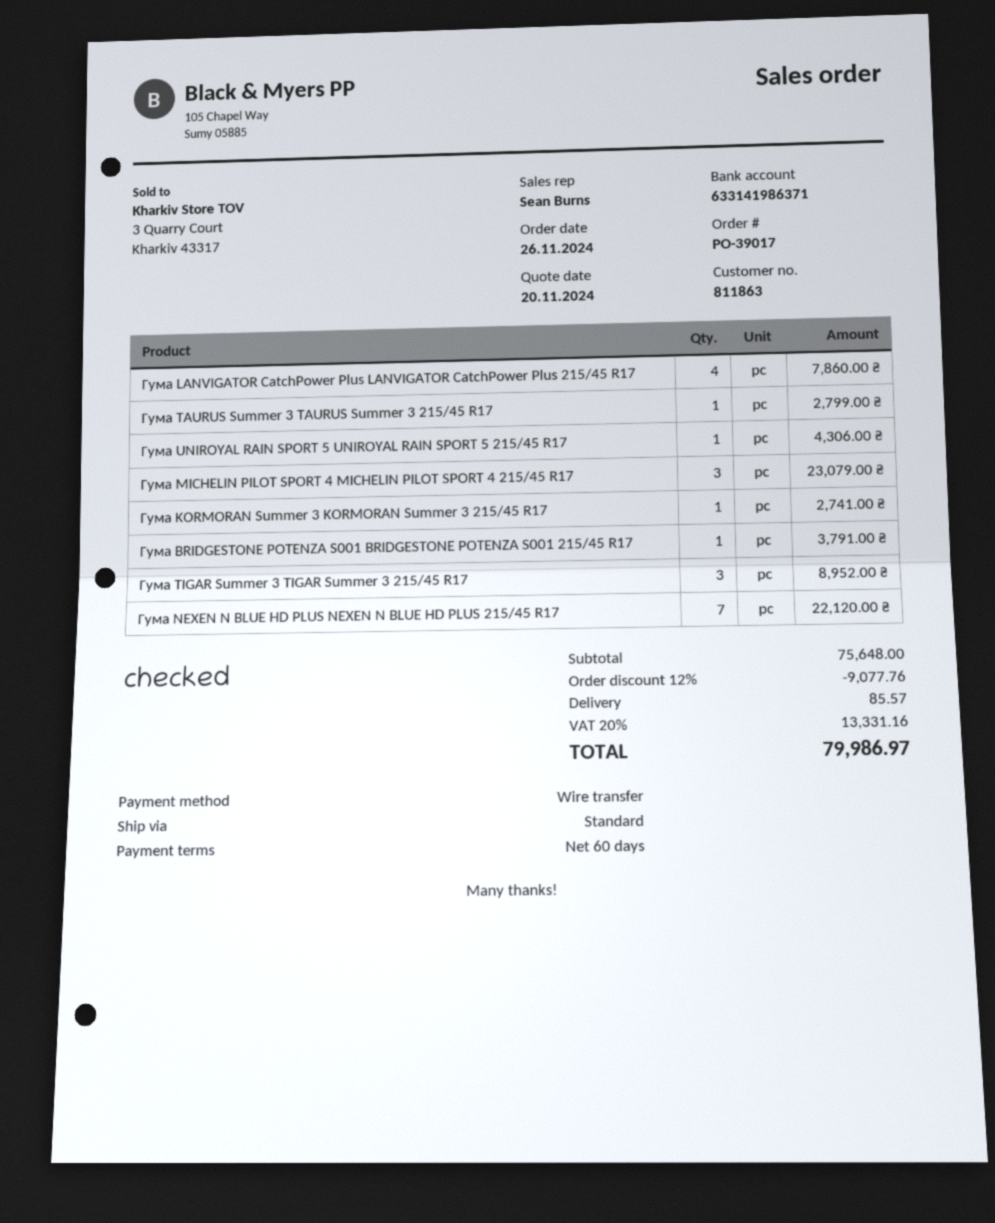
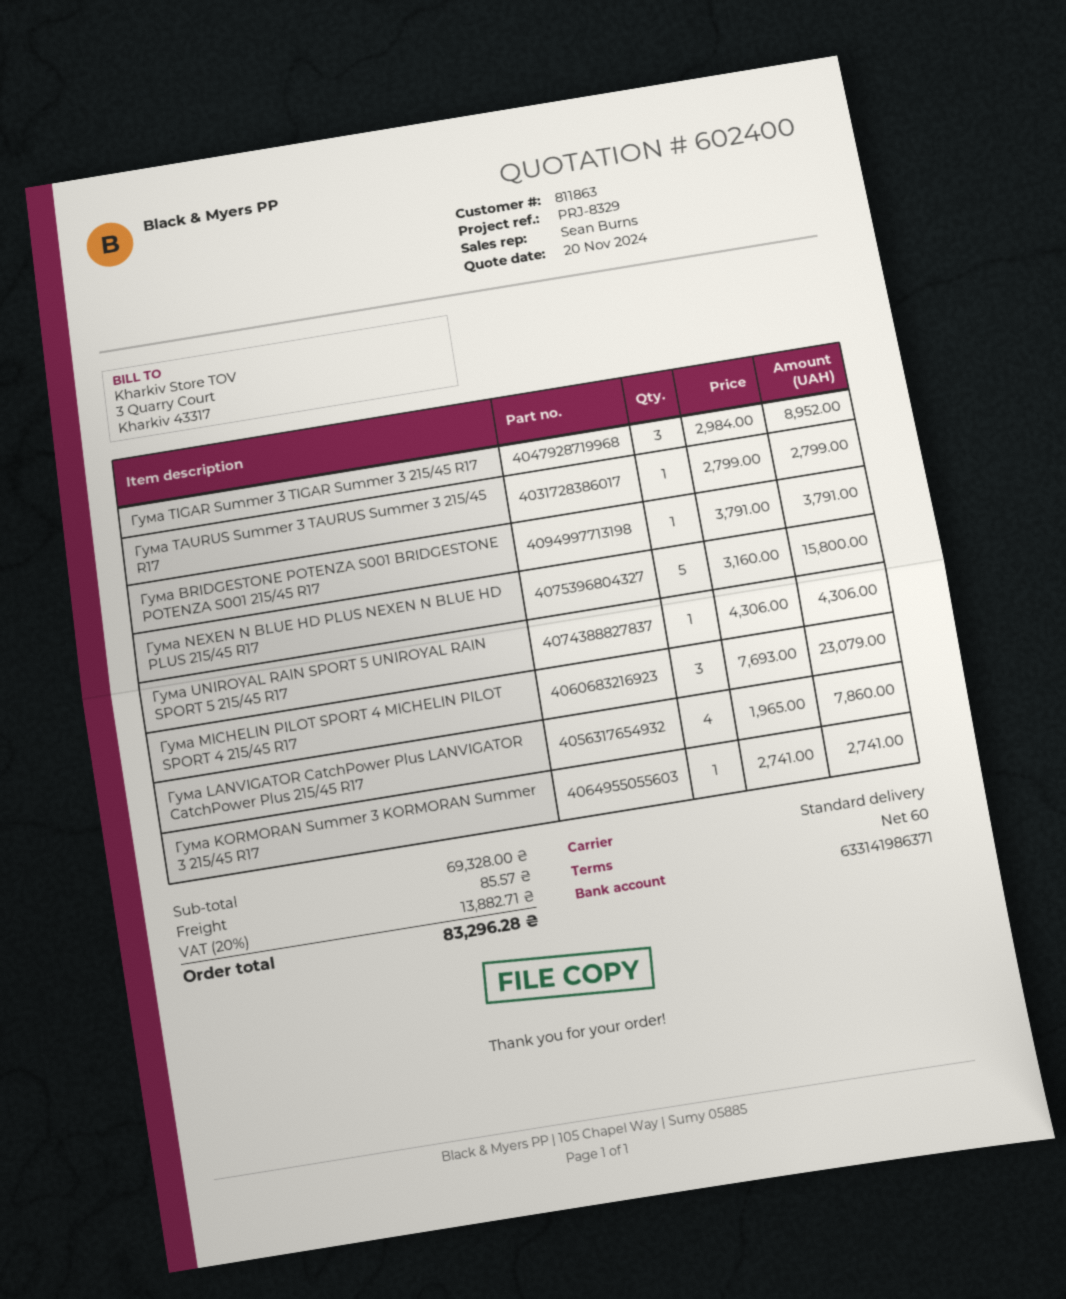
Гума NEXEN N BLUE HD PLUS NEXEN N BLUE HD PLUS 215/45 R17: 7 for 22120.00 -> 5 for 15800.00
subtotal: 75648.00 -> 69328.00
discount: 12% = 9077.76 -> none
tax: 20% = 13331.16 -> 20% = 13882.71
total: 79986.97 -> 83296.28

